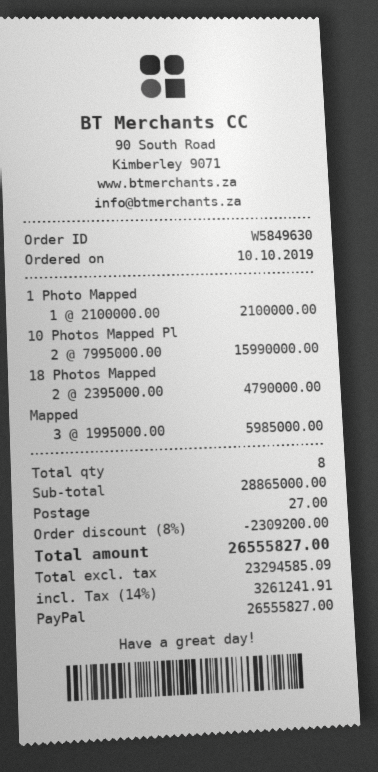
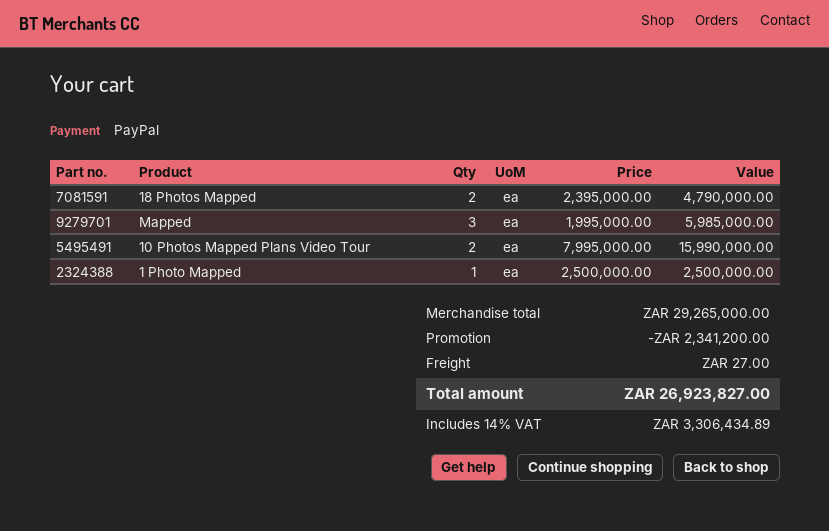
1 Photo Mapped: 1 x 2100000.00 = 2100000.00 -> 1 x 2500000.00 = 2500000.00
subtotal: 28865000.00 -> 29265000.00
discount: 2309200.00 -> 2341200.00
tax: 14% = 3261241.91 -> 14% = 3306434.89
total: 26555827.00 -> 26923827.00

